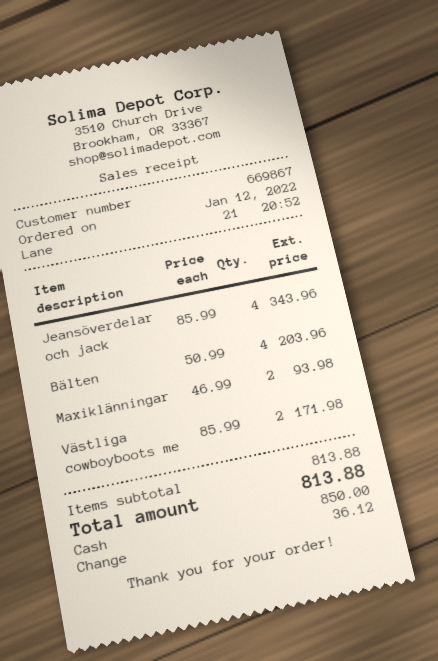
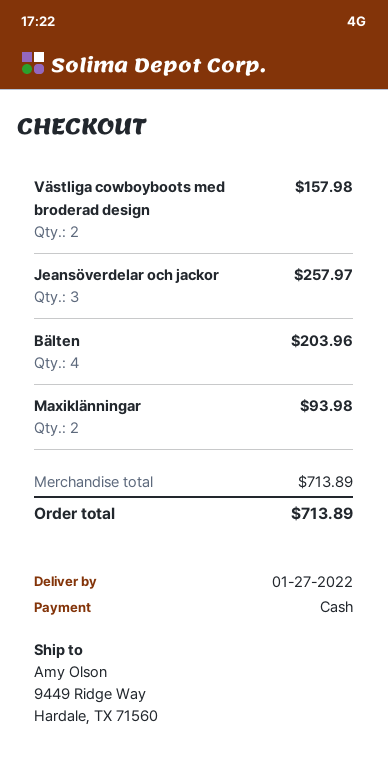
Jeansöverdelar och jack: 4 for 343.96 -> 3 for 257.97
Västliga cowboyboots me: 2 for 171.98 -> 2 for 157.98
subtotal: 813.88 -> 713.89
total: 813.88 -> 713.89

